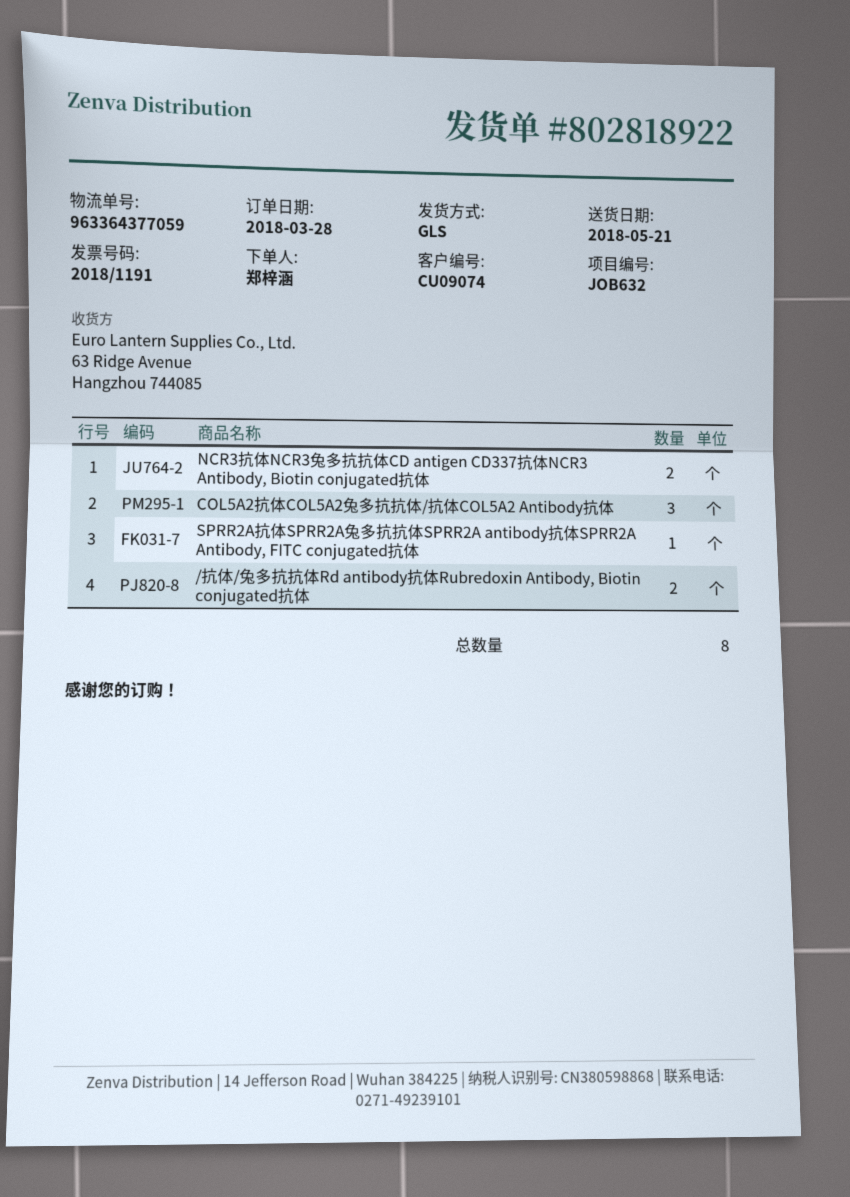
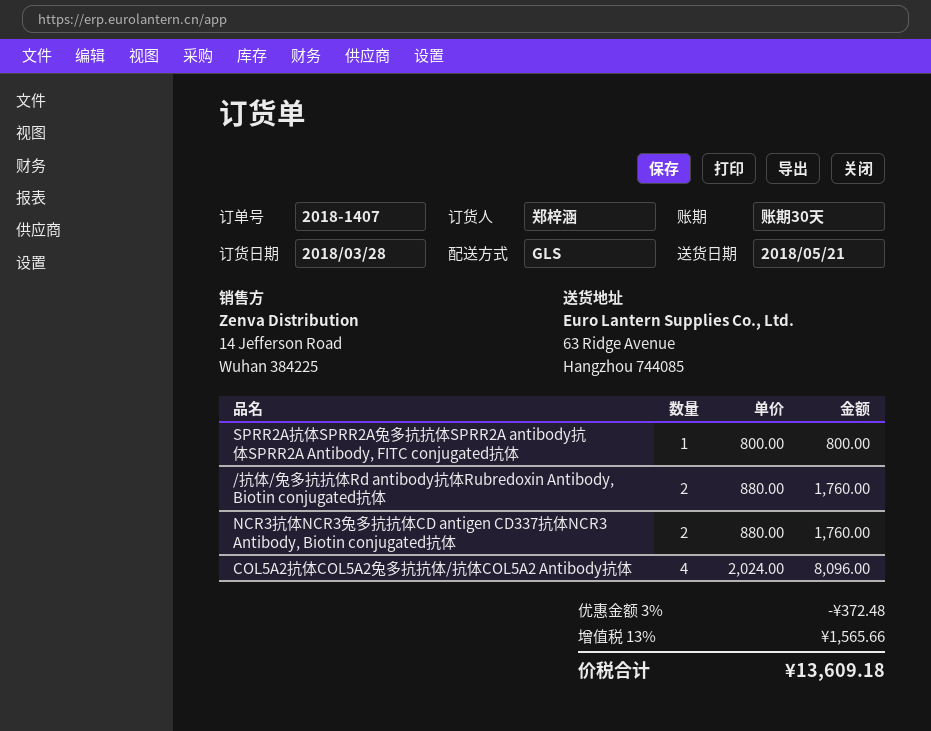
COL5A2抗体COL5A2兔多抗抗体/抗体COL5A2 Antibody抗体: 3 -> 4

